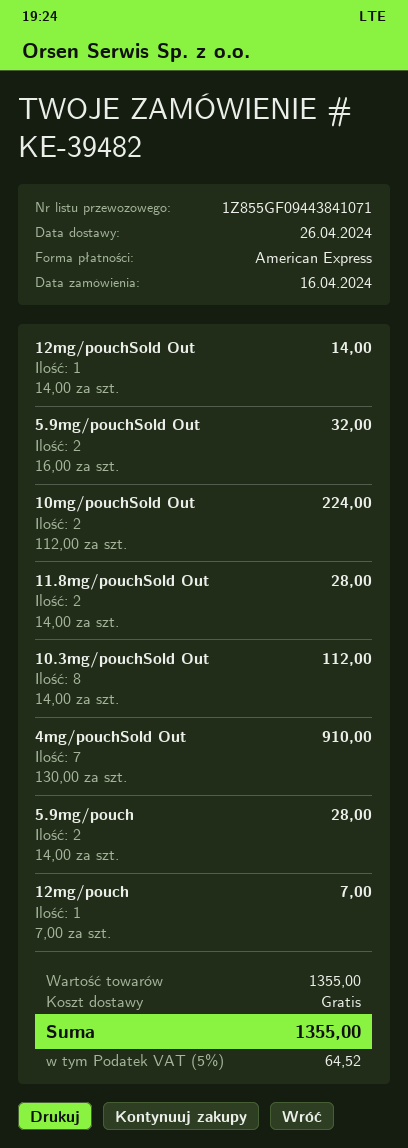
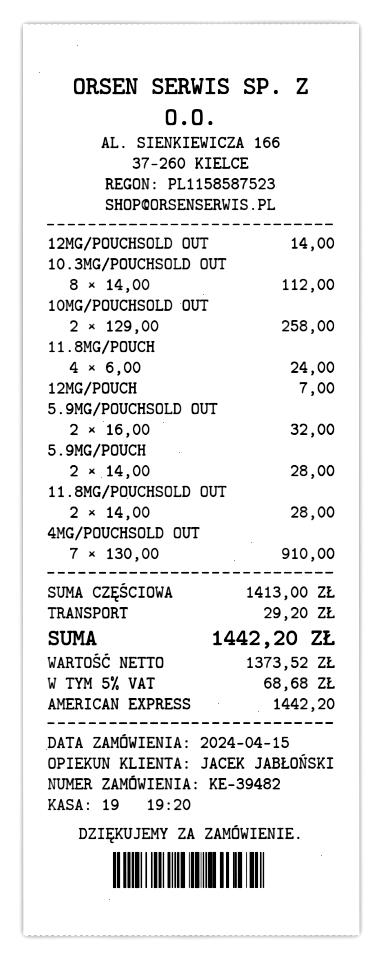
order date: 2024-04-16 -> 2024-04-15
10mg/pouchSold Out: 2 x 112.00 = 224.00 -> 2 x 129.00 = 258.00
11.8MG/POUCH: none -> 4 x 6.00 = 24.00
subtotal: 1355.00 -> 1413.00
shipping: 0.00 -> 29.20
tax: 5% = 64.52 -> 5% = 68.68
total: 1355.00 -> 1442.20

